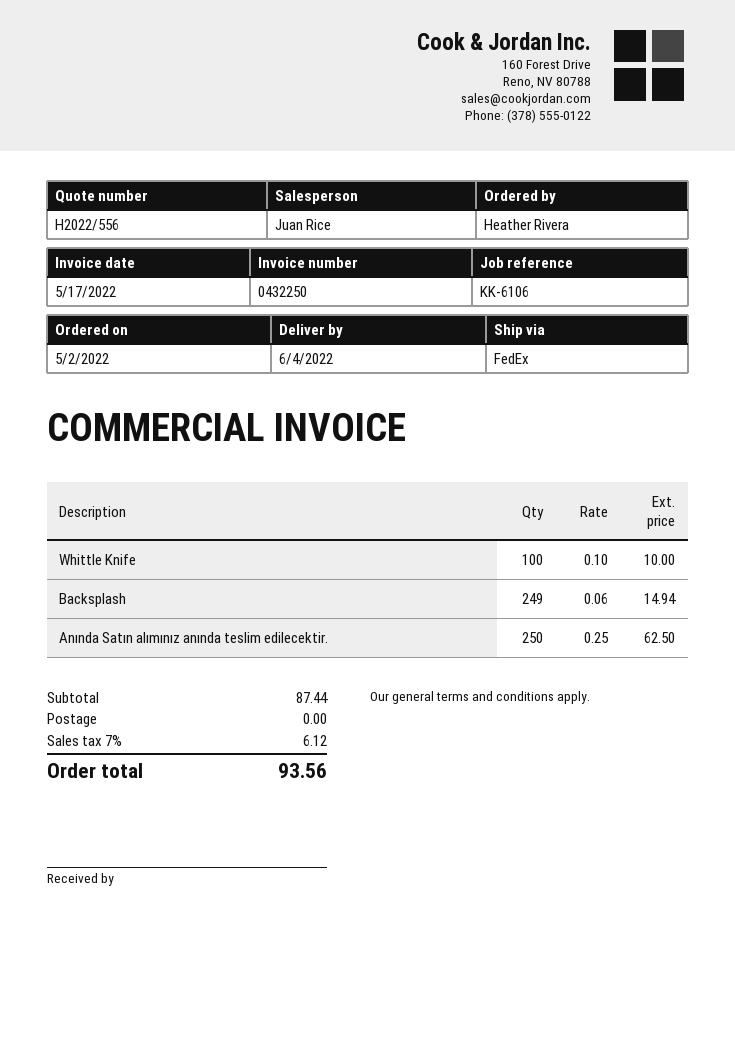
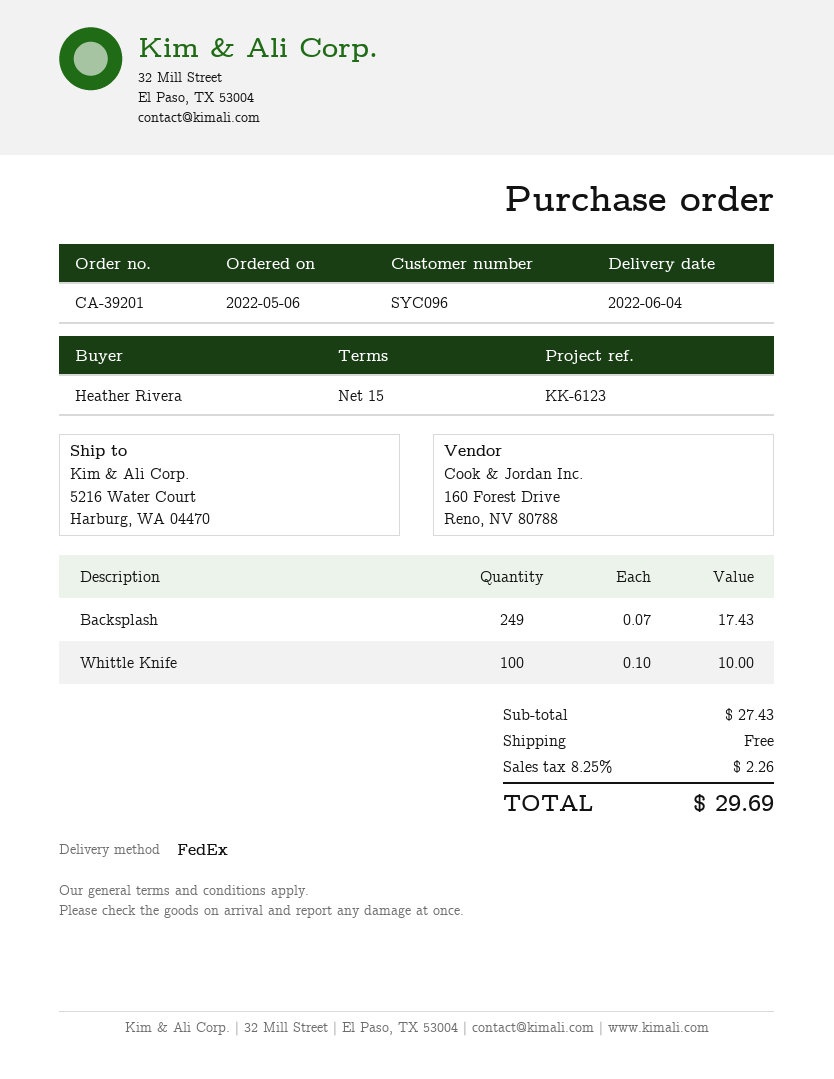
order date: 2022-05-02 -> 2022-05-06
reference: KK-6106 -> KK-6123
Backsplash: 249 x 0.06 = 14.94 -> 249 x 0.07 = 17.43
Anında Satın alımınız anında teslim edilecektir.: 250 x 0.25 = 62.50 -> none
subtotal: 87.44 -> 27.43
tax: 7% = 6.12 -> 8.25% = 2.26
total: 93.56 -> 29.69

